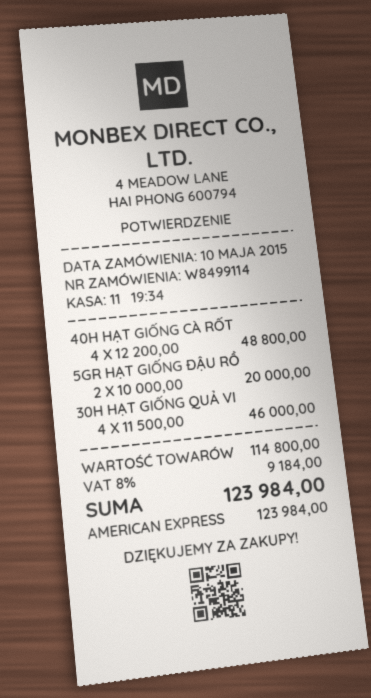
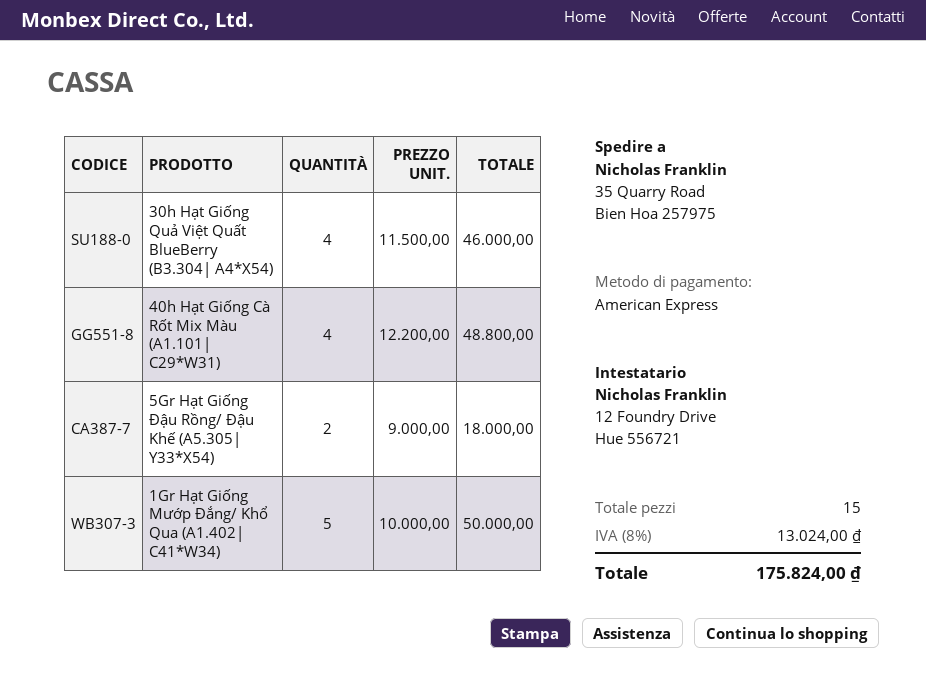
5GR HẠT GIỐNG ĐẬU RỒ: 2 x 10000.00 = 20000.00 -> 2 x 9000.00 = 18000.00
1Gr Hạt Giống Mướp Đắng/ Khổ Qua (A1.402| C41*W34): none -> 5 x 10000.00 = 50000.00
tax: 8% = 9184.00 -> 8% = 13024.00
total: 123984.00 -> 175824.00

